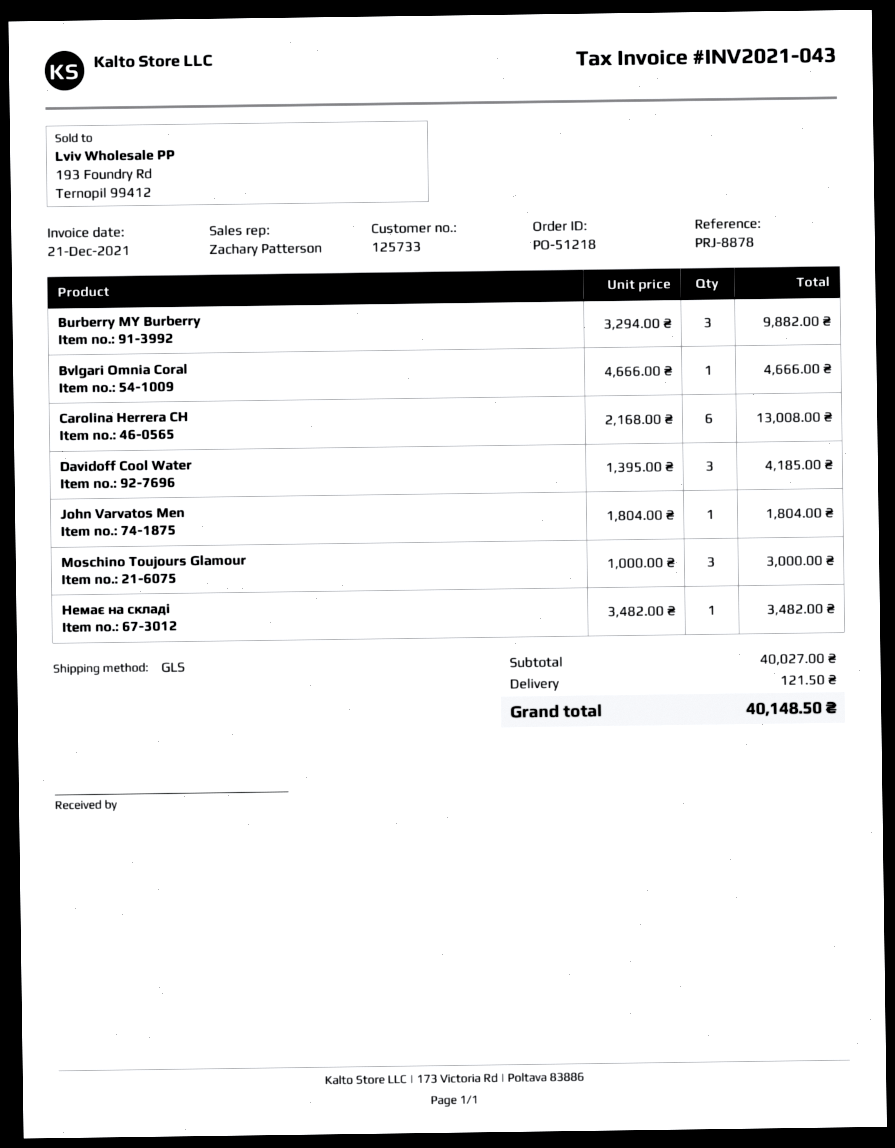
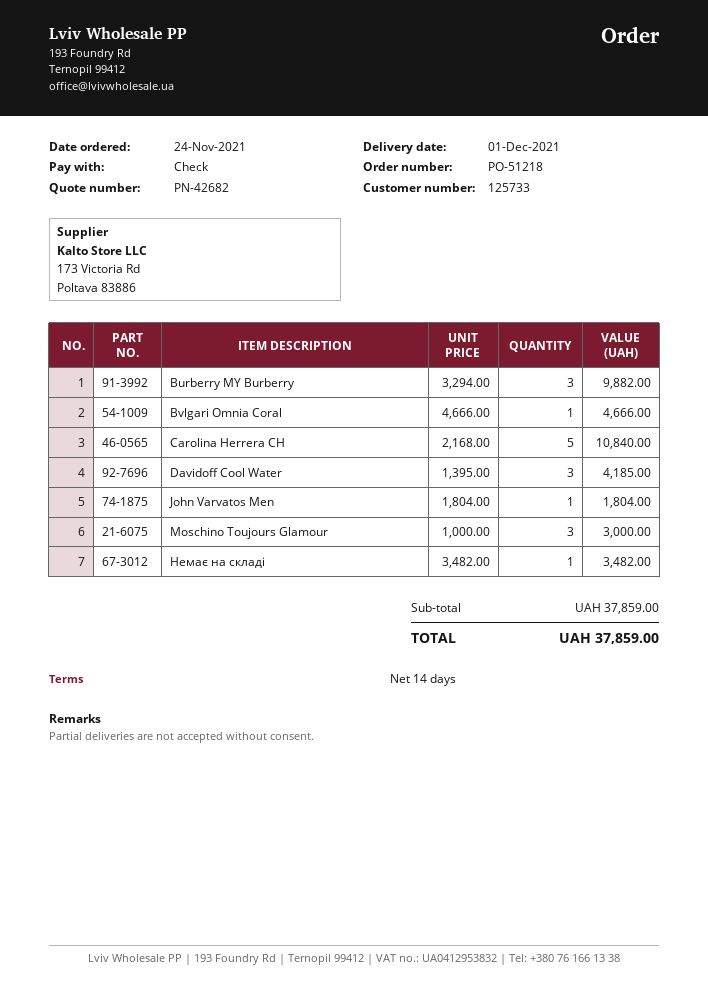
Carolina Herrera CH: 6 x 2168.00 = 13008.00 -> 5 x 2168.00 = 10840.00
subtotal: 40027.00 -> 37859.00
shipping: 121.50 -> none
total: 40148.50 -> 37859.00

